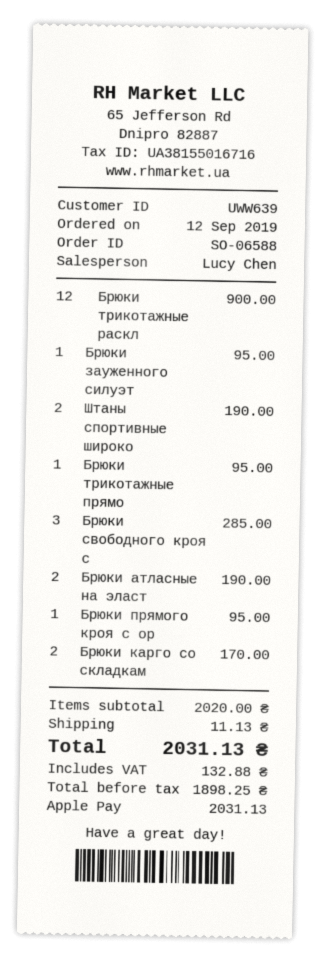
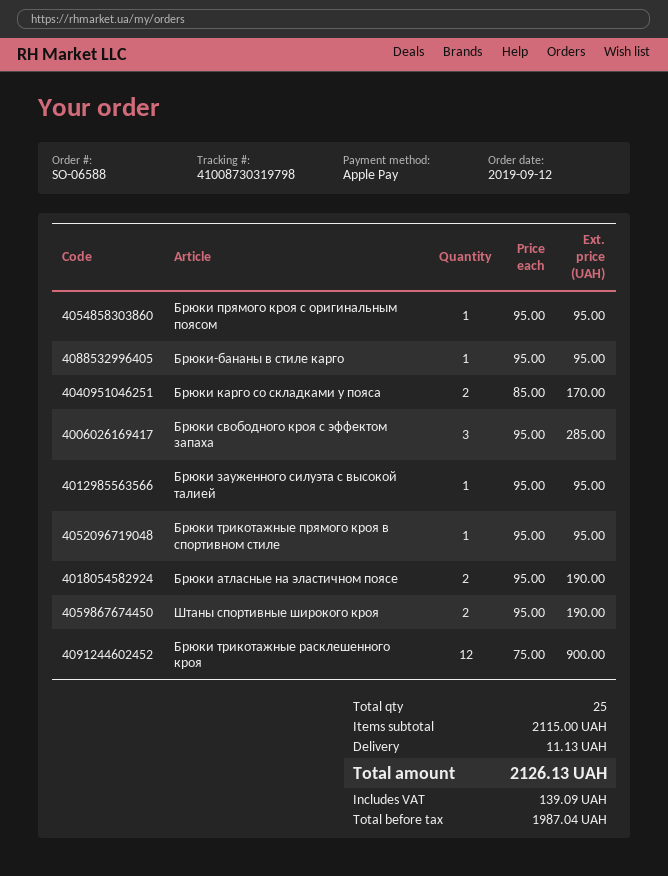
Брюки-бананы в стиле карго: none -> 1 for 95.00
subtotal: 2020.00 -> 2115.00
net: 1898.25 -> 1987.04
tax: 132.88 -> 139.09
total: 2031.13 -> 2126.13

